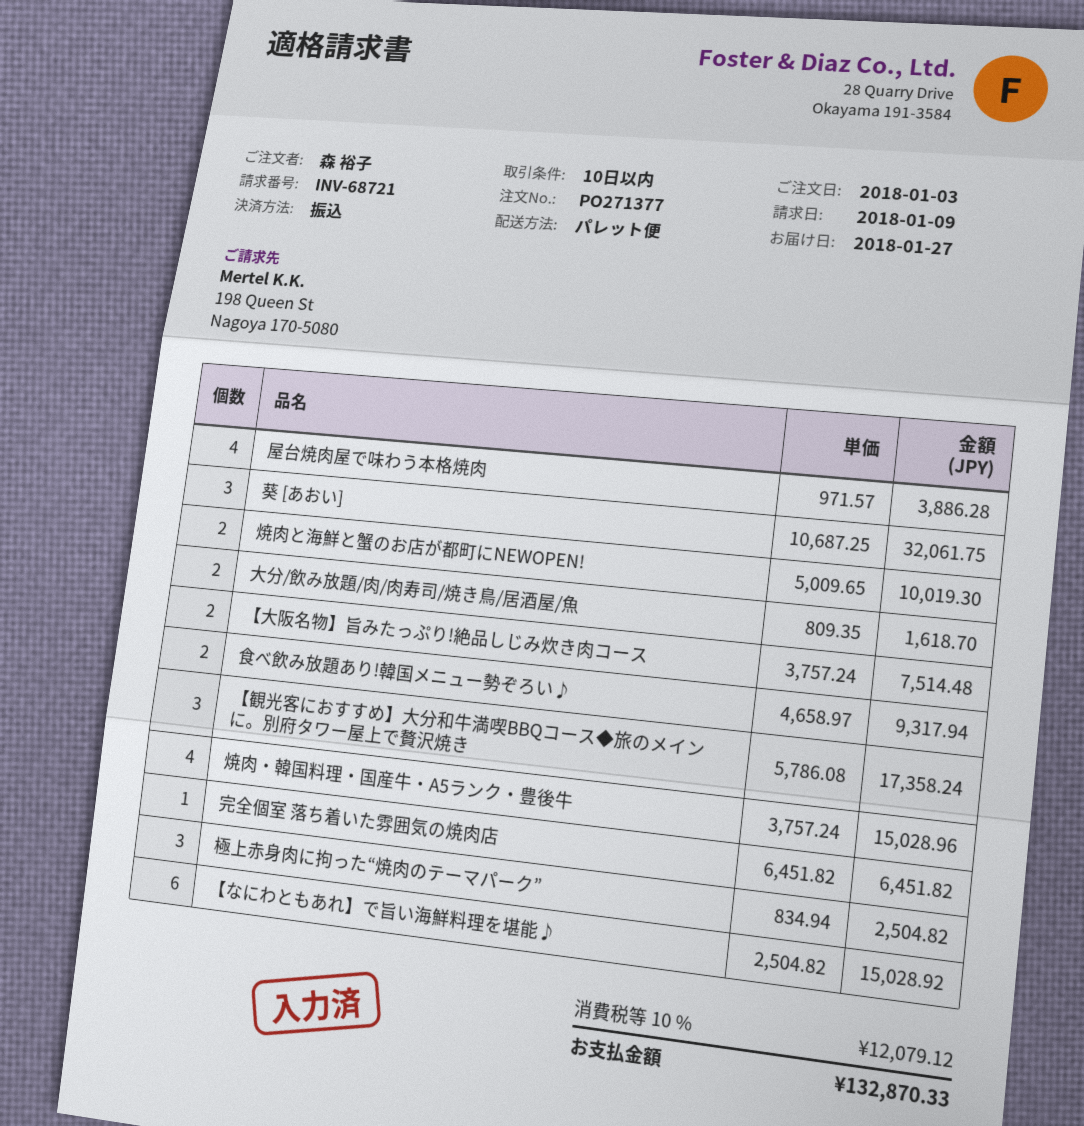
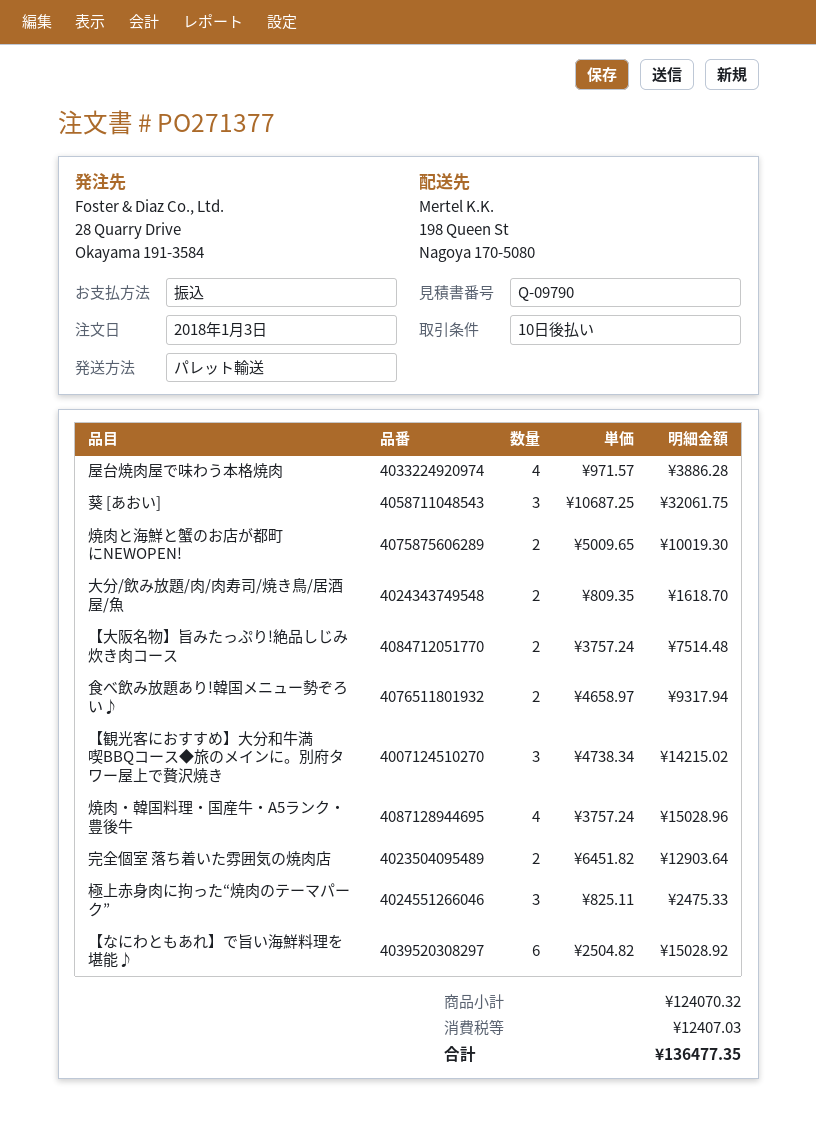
【観光客におすすめ】大分和牛満喫BBQコース◆旅のメインに。別府タワー屋上で贅沢焼き: 3 x 5786.08 = 17358.24 -> 3 x 4738.34 = 14215.02
完全個室 落ち着いた雰囲気の焼肉店: 1 x 6451.82 = 6451.82 -> 2 x 6451.82 = 12903.64
極上赤身肉に拘った“焼肉のテーマパーク”: 3 x 834.94 = 2504.82 -> 3 x 825.11 = 2475.33
tax: 12079.12 -> 12407.03
total: 132870.33 -> 136477.35

